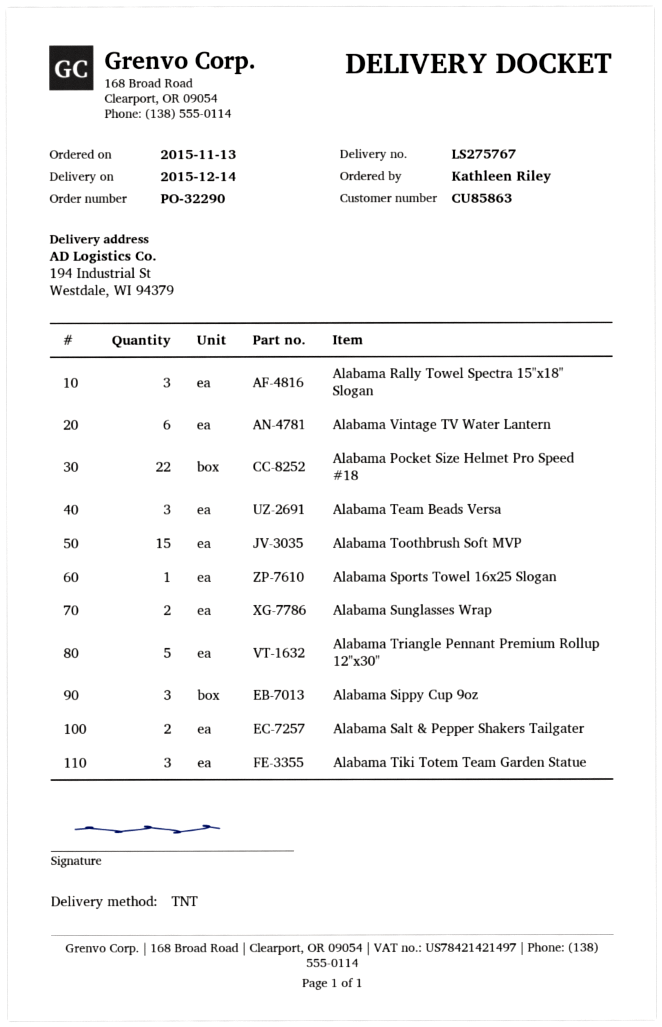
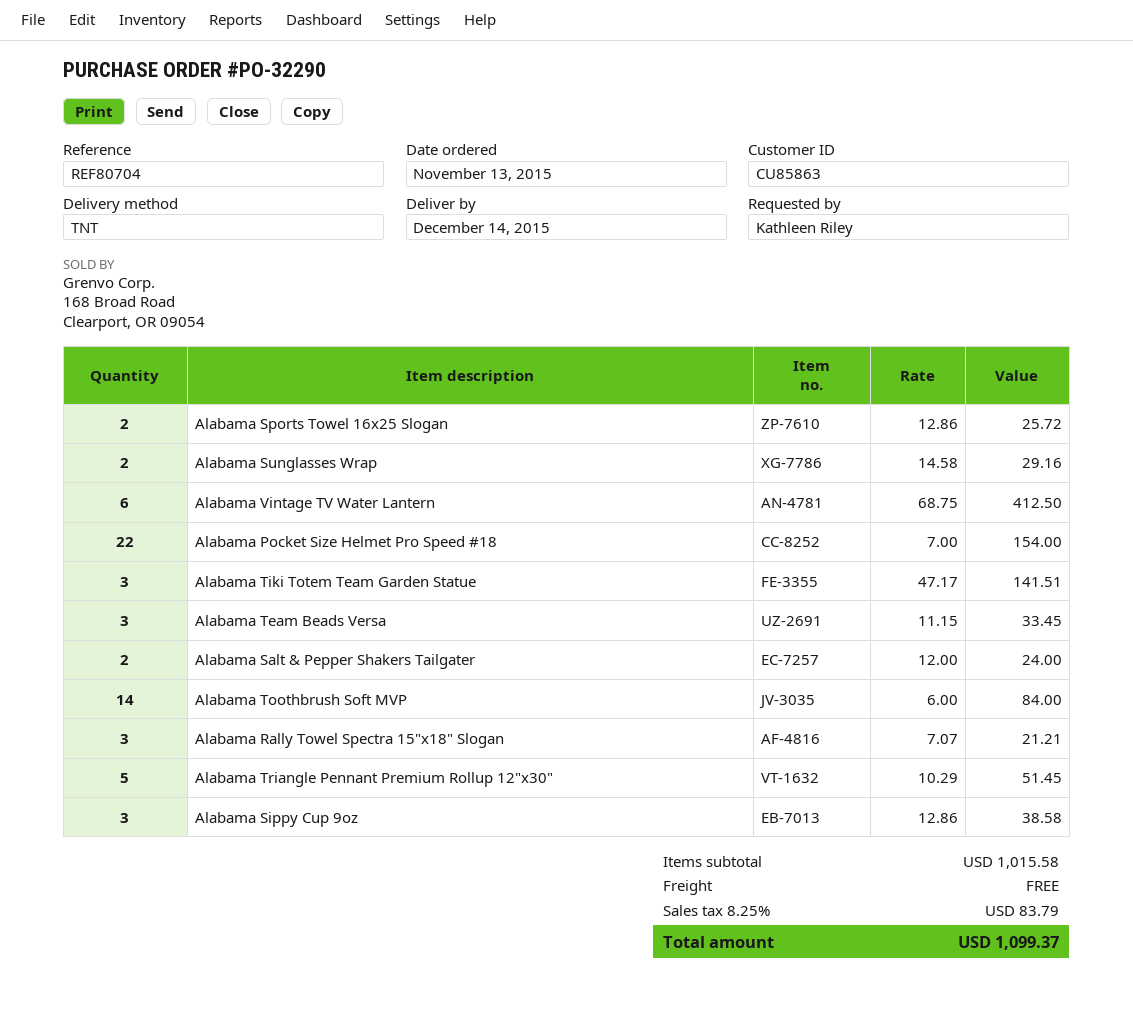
Alabama Toothbrush Soft MVP: 15 -> 14
Alabama Sports Towel 16x25 Slogan: 1 -> 2

